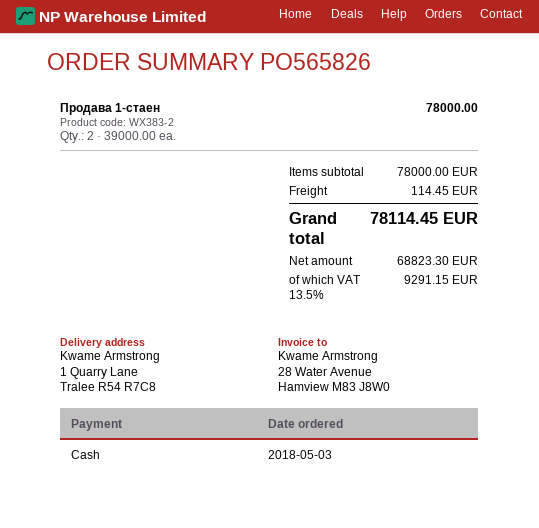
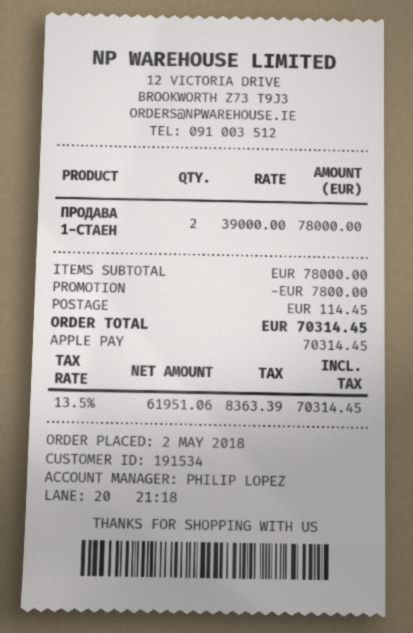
order date: 2018-05-03 -> 2018-05-02
payment method: cash -> Apple Pay
discount: none -> 7800.00
net: 68823.30 -> 61951.06
tax: 13.5% = 9291.15 -> 13.5% = 8363.39
total: 78114.45 -> 70314.45

